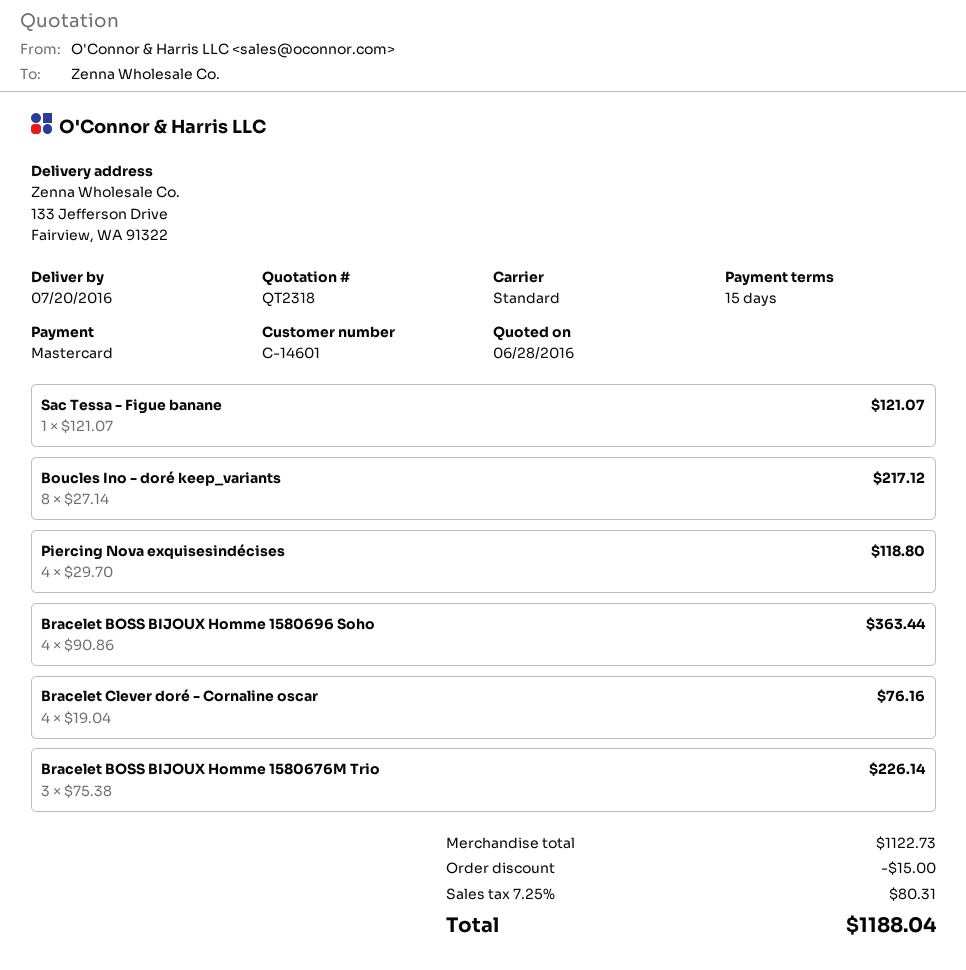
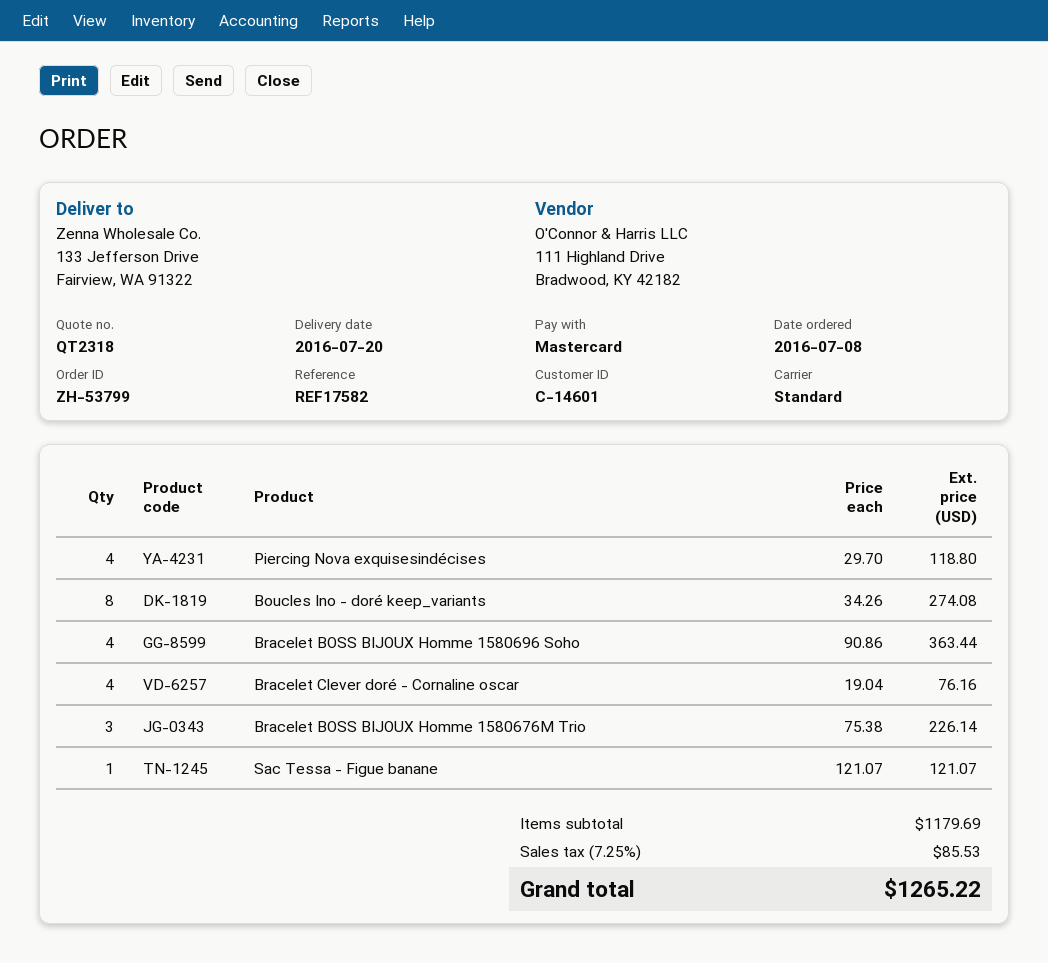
Boucles Ino - doré keep_variants: 8 x 27.14 = 217.12 -> 8 x 34.26 = 274.08
subtotal: 1122.73 -> 1179.69
discount: 15.00 -> none
tax: 7.25% = 80.31 -> 7.25% = 85.53
total: 1188.04 -> 1265.22

